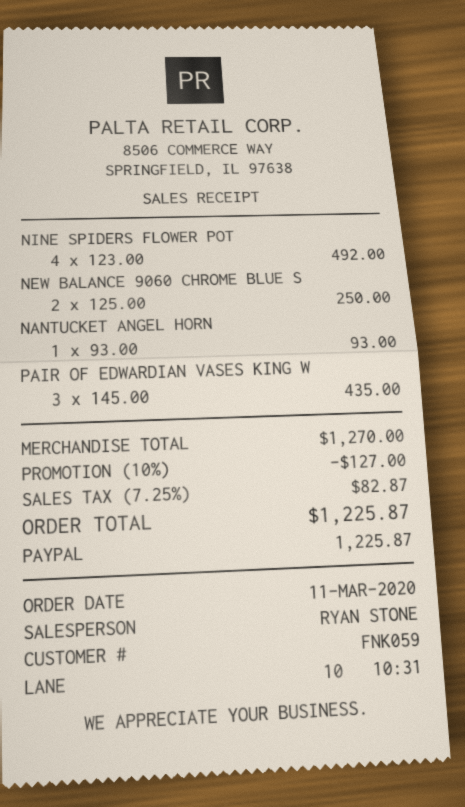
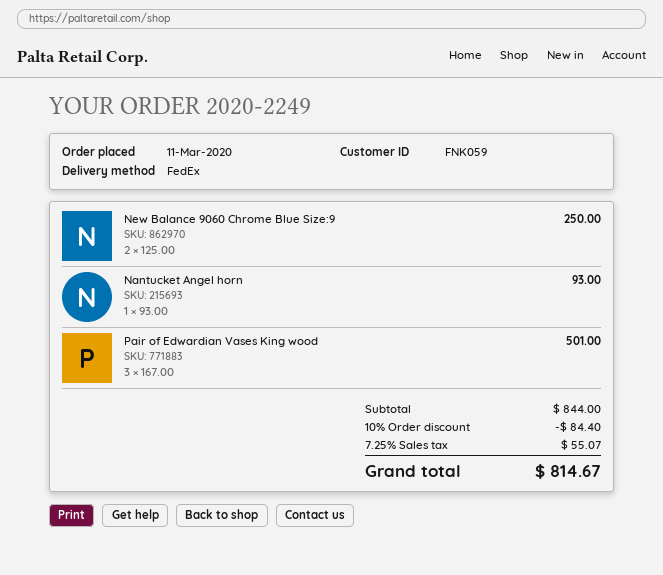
NINE SPIDERS FLOWER POT: 4 x 123.00 = 492.00 -> none
PAIR OF EDWARDIAN VASES KING W: 3 x 145.00 = 435.00 -> 3 x 167.00 = 501.00
subtotal: 1270.00 -> 844.00
discount: 10% = 127.00 -> 10% = 84.40
tax: 7.25% = 82.87 -> 7.25% = 55.07
total: 1225.87 -> 814.67

